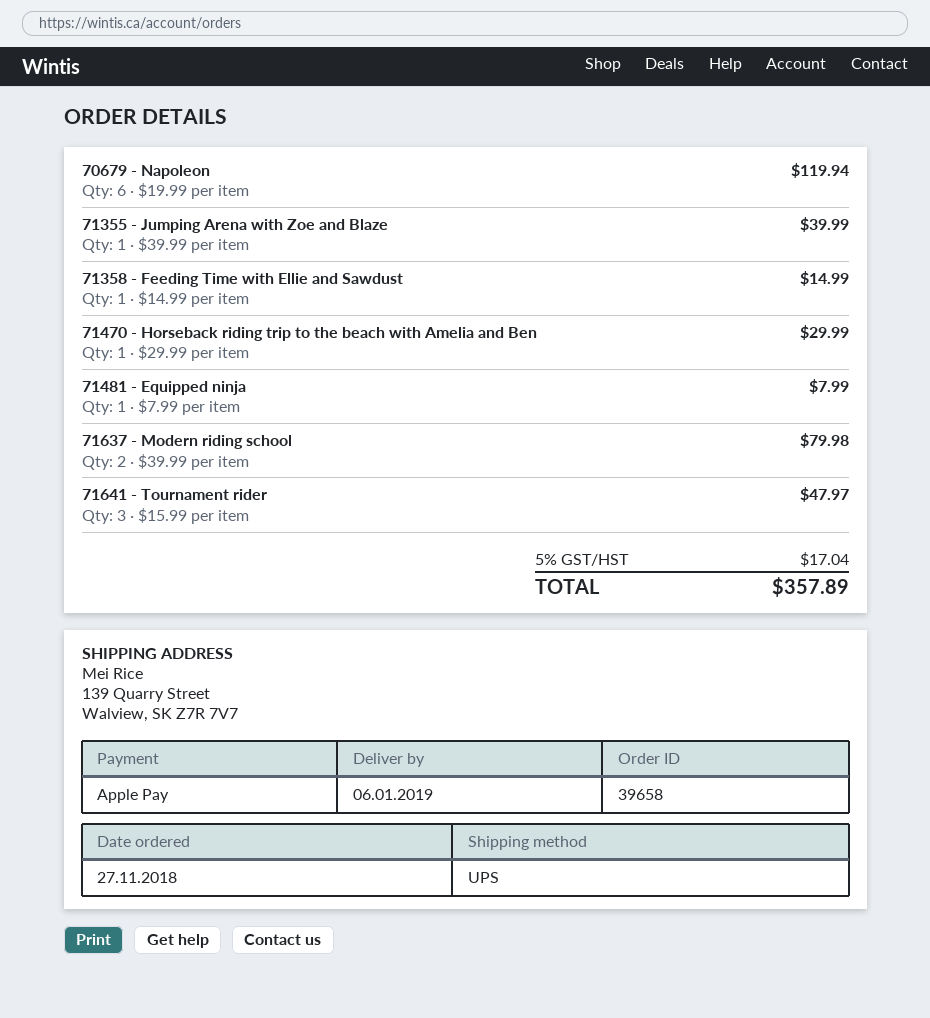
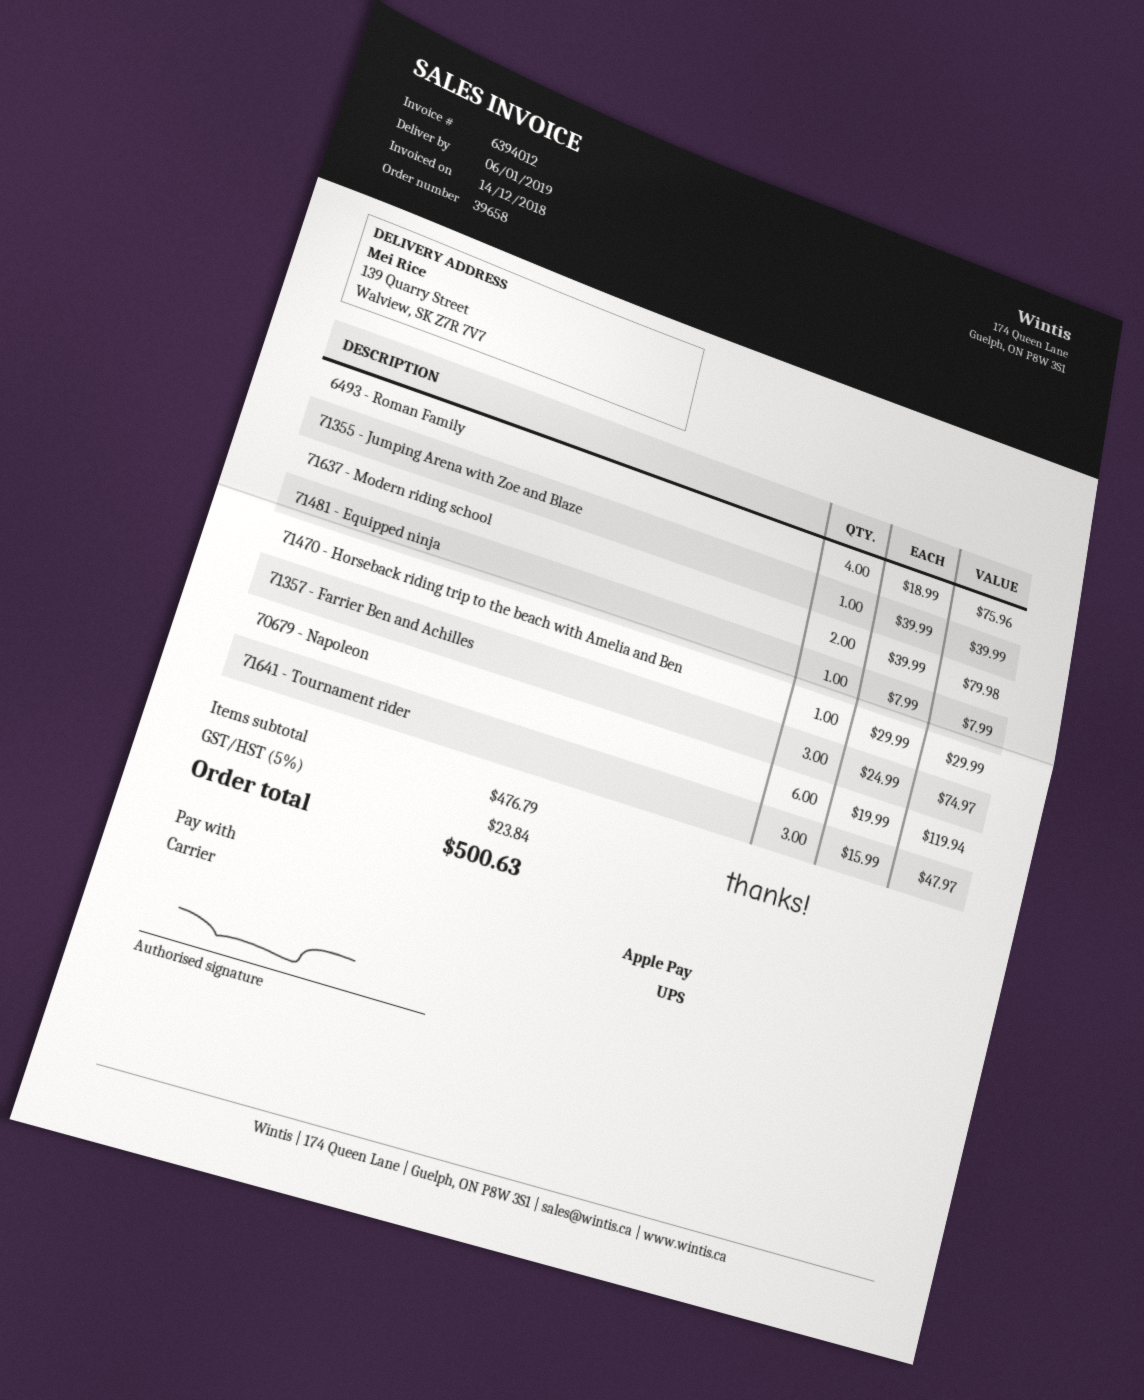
71358 - Feeding Time with Ellie and Sawdust: 1 x 14.99 = 14.99 -> none
6493 - Roman Family: none -> 4 x 18.99 = 75.96
71357 - Farrier Ben and Achilles: none -> 3 x 24.99 = 74.97
tax: 5% = 17.04 -> 5% = 23.84
total: 357.89 -> 500.63

